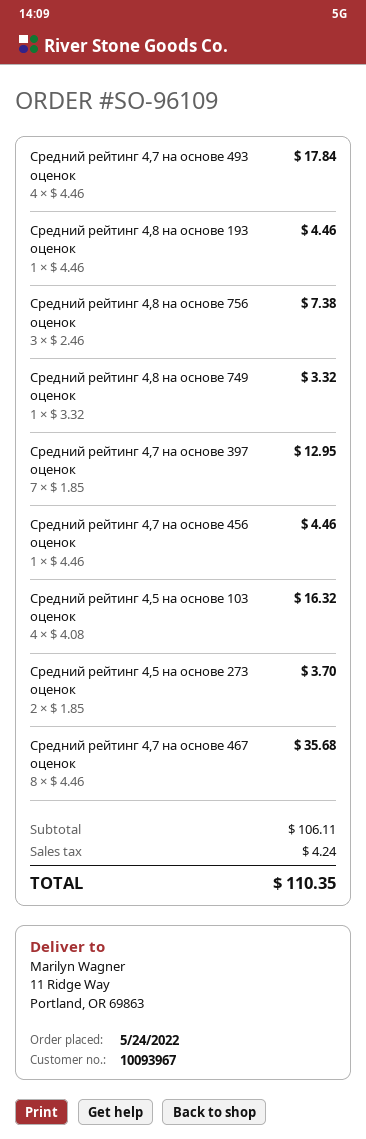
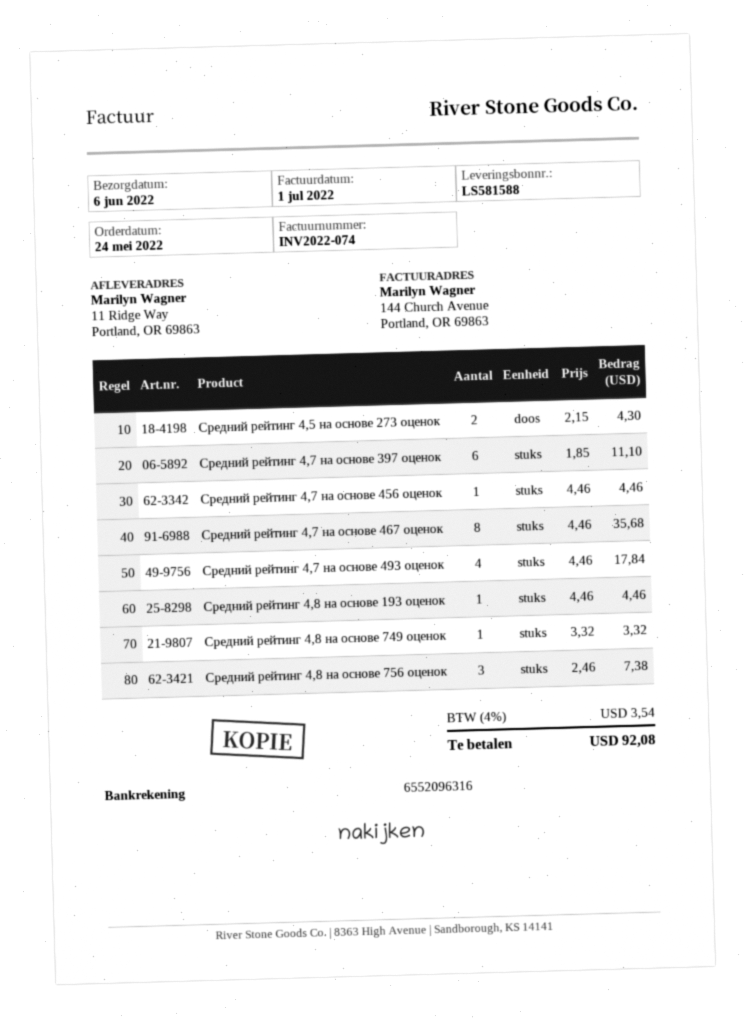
Средний рейтинг 4,7 на основе 397 оценок: 7 x 1.85 = 12.95 -> 6 x 1.85 = 11.10
Средний рейтинг 4,5 на основе 103 оценок: 4 x 4.08 = 16.32 -> none
Средний рейтинг 4,5 на основе 273 оценок: 2 x 1.85 = 3.70 -> 2 x 2.15 = 4.30
tax: 4.24 -> 3.54
total: 110.35 -> 92.08

